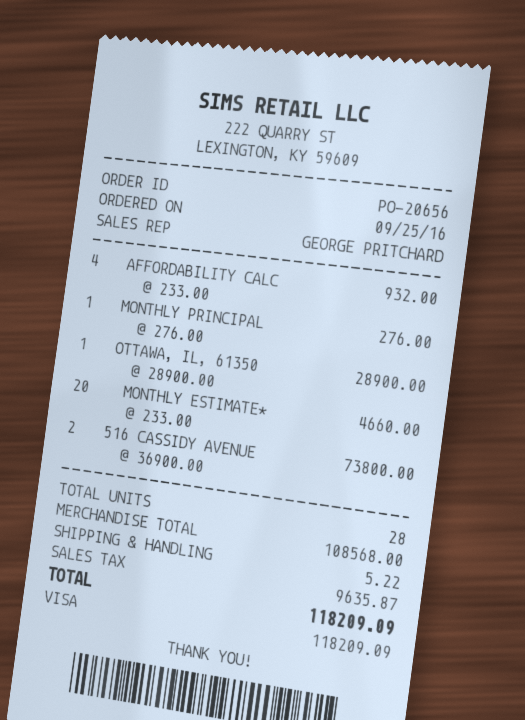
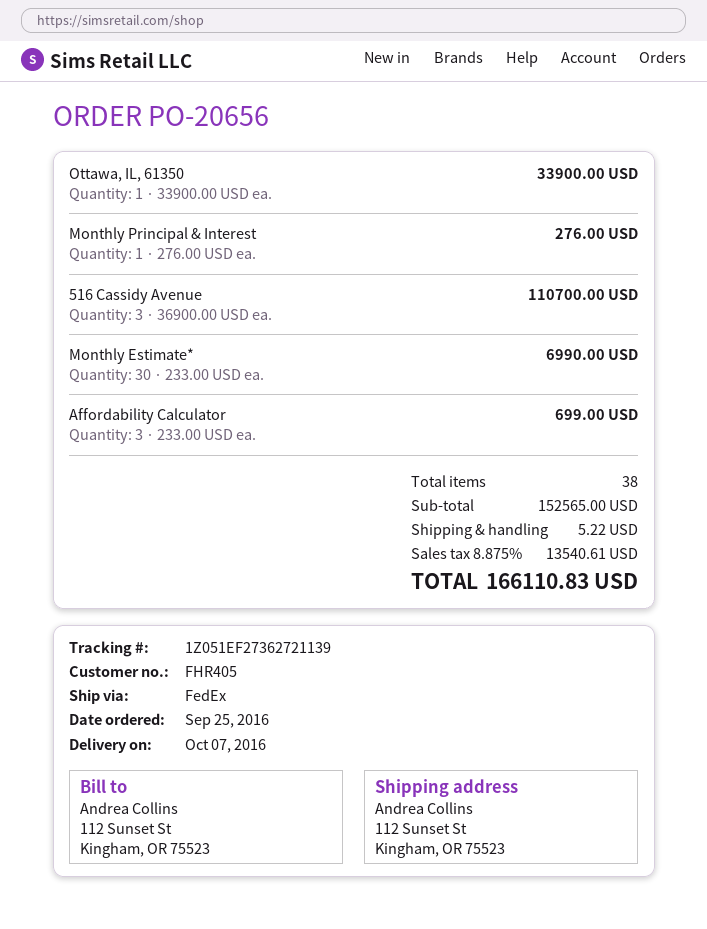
AFFORDABILITY CALC: 4 x 233.00 = 932.00 -> 3 x 233.00 = 699.00
OTTAWA, IL, 61350: 1 x 28900.00 = 28900.00 -> 1 x 33900.00 = 33900.00
MONTHLY ESTIMATE*: 20 x 233.00 = 4660.00 -> 30 x 233.00 = 6990.00
516 CASSIDY AVENUE: 2 x 36900.00 = 73800.00 -> 3 x 36900.00 = 110700.00
total quantity: 28 -> 38
subtotal: 108568.00 -> 152565.00
tax: 9635.87 -> 13540.61
total: 118209.09 -> 166110.83

